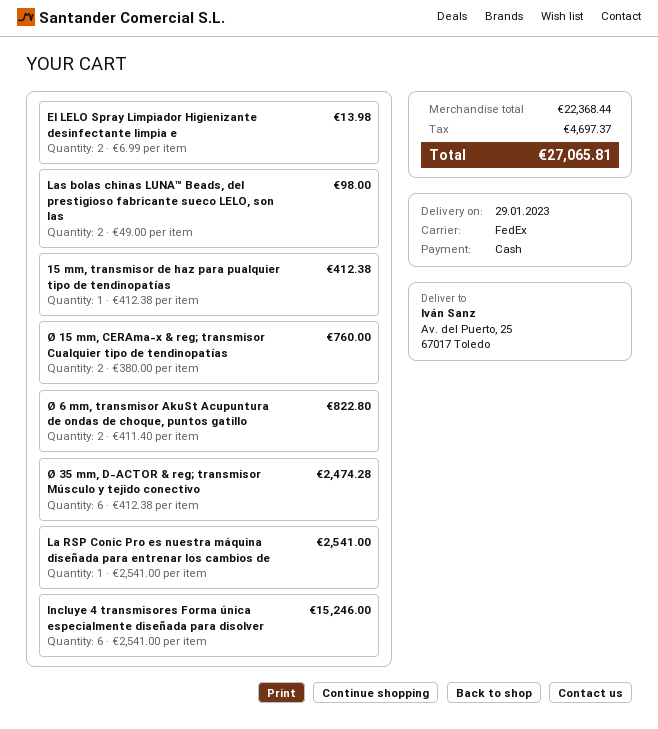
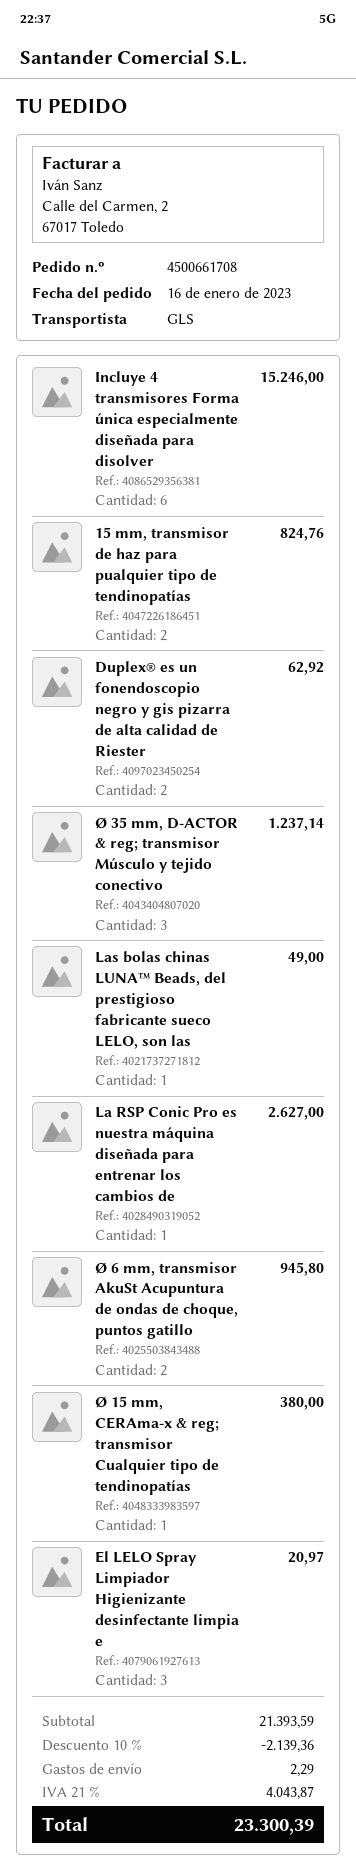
shipping method: FedEx -> GLS
El LELO Spray Limpiador Higienizante desinfectante limpia e: 2 for 13.98 -> 3 for 20.97
Las bolas chinas LUNA™ Beads, del prestigioso fabricante sueco LELO, son las: 2 for 98.00 -> 1 for 49.00
15 mm, transmisor de haz para pualquier tipo de tendinopatías: 1 for 412.38 -> 2 for 824.76
Ø 15 mm, CERAma-x & reg; transmisor Cualquier tipo de tendinopatías: 2 for 760.00 -> 1 for 380.00
Ø 6 mm, transmisor AkuSt Acupuntura de ondas de choque, puntos gatillo: 2 for 822.80 -> 2 for 945.80
Ø 35 mm, D-ACTOR & reg; transmisor Músculo y tejido conectivo: 6 for 2474.28 -> 3 for 1237.14
La RSP Conic Pro es nuestra máquina diseñada para entrenar los cambios de: 1 for 2541.00 -> 1 for 2627.00
Duplex® es un fonendoscopio negro y gis pizarra de alta calidad de Riester: none -> 2 for 62.92
subtotal: 22368.44 -> 21393.59
discount: none -> 10% = 2139.36
shipping: none -> 2.29
tax: 4697.37 -> 4043.87
total: 27065.81 -> 23300.39

